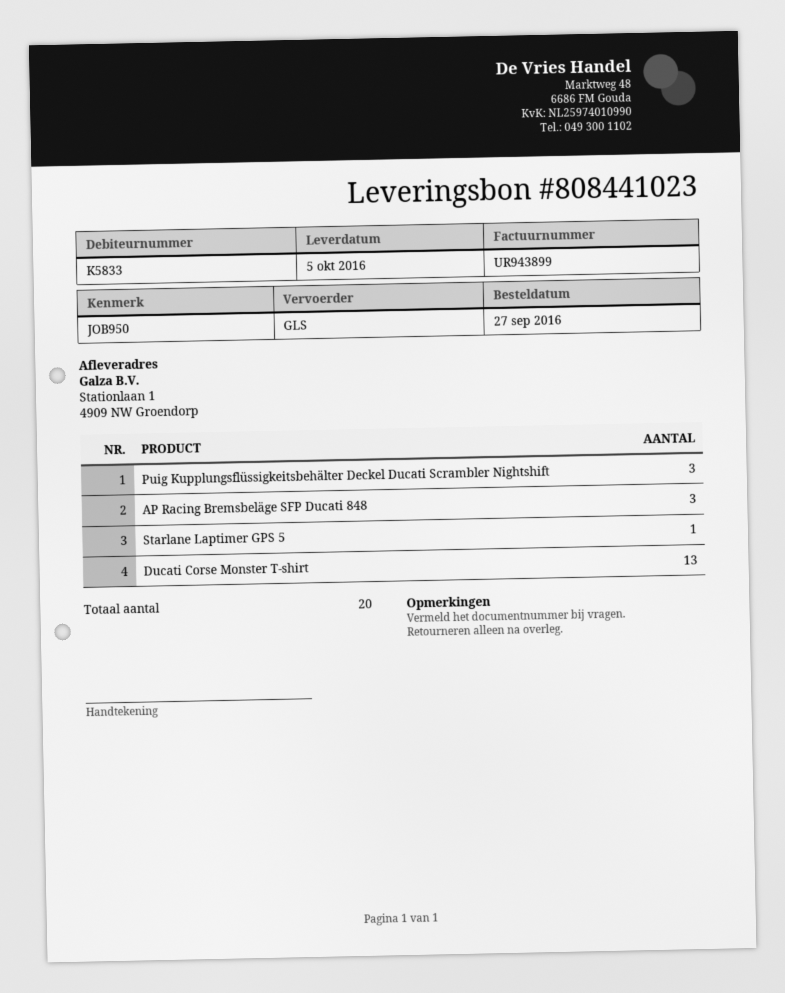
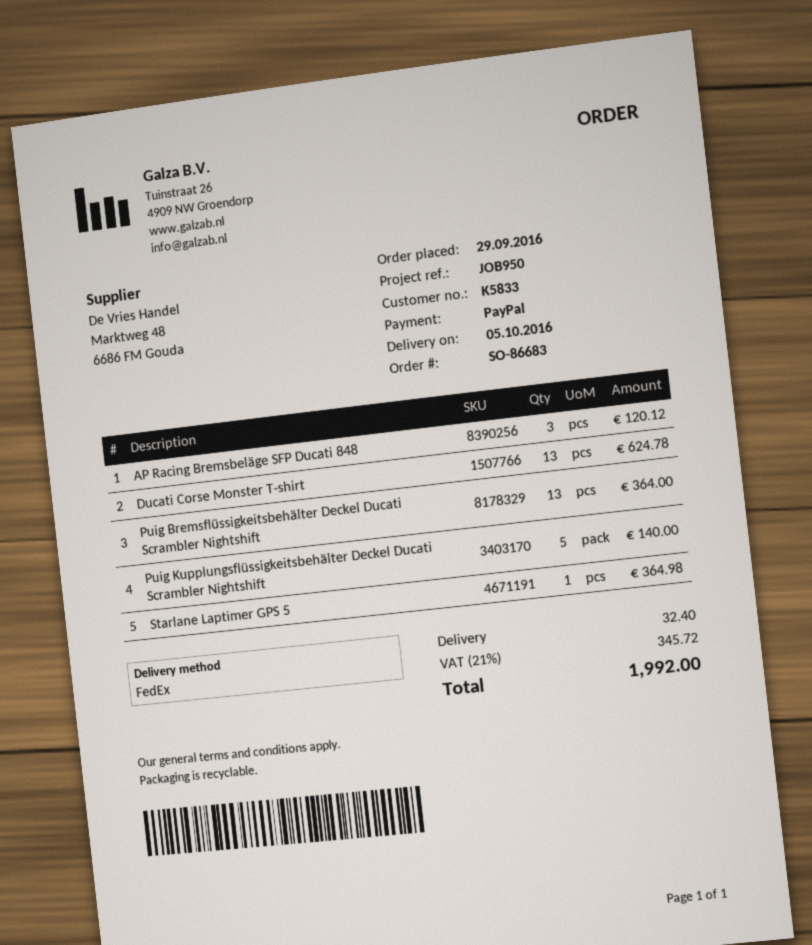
order date: 2016-09-27 -> 2016-09-29
shipping method: GLS -> FedEx
Puig Kupplungsflüssigkeitsbehälter Deckel Ducati Scrambler Nightshift: 3 -> 5
Puig Bremsflüssigkeitsbehälter Deckel Ducati Scrambler Nightshift: none -> 13

